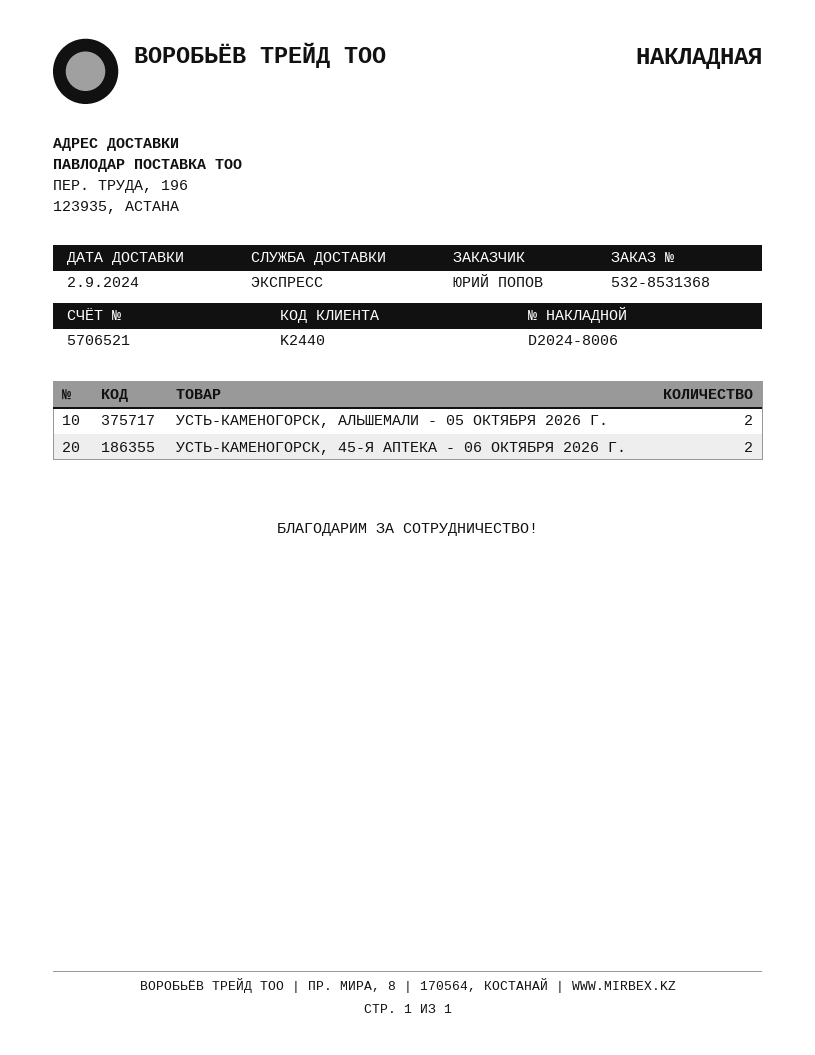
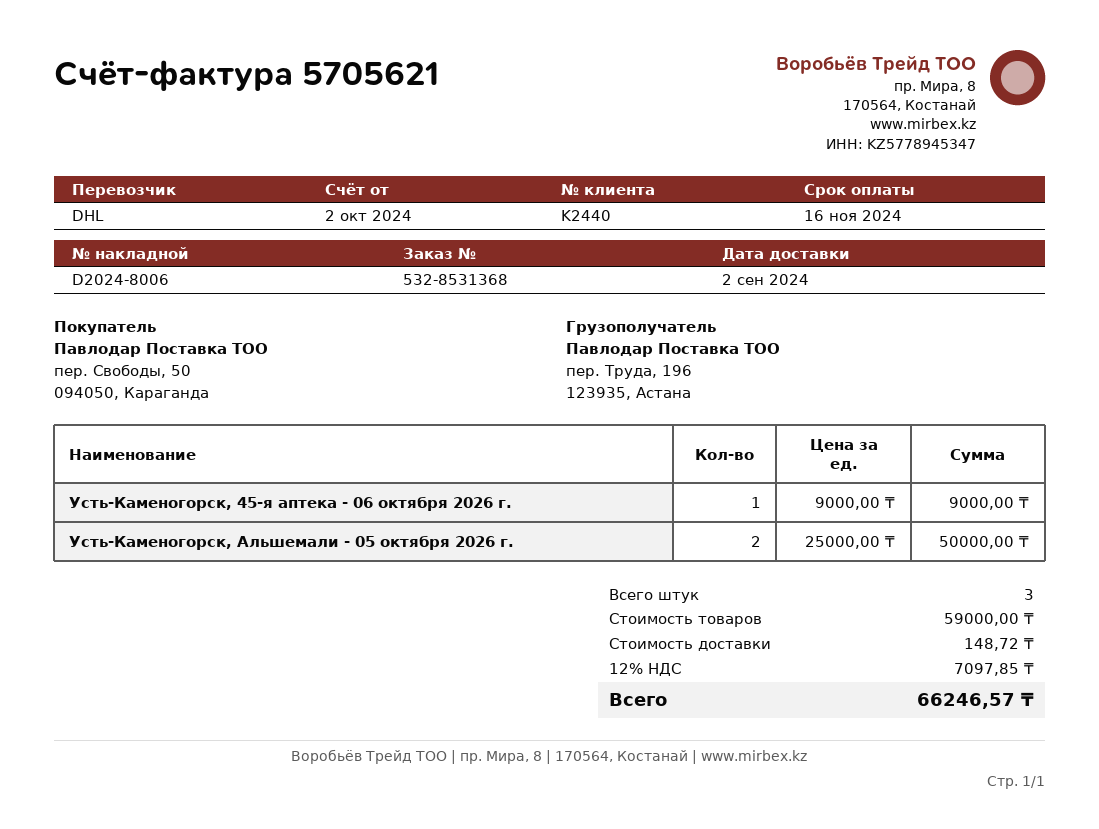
invoice number: 5706521 -> 5705621
shipping method: express -> DHL
УСТЬ-КАМЕНОГОРСК, 45-Я АПТЕКА - 06 ОКТЯБРЯ 2026 Г.: 2 -> 1

